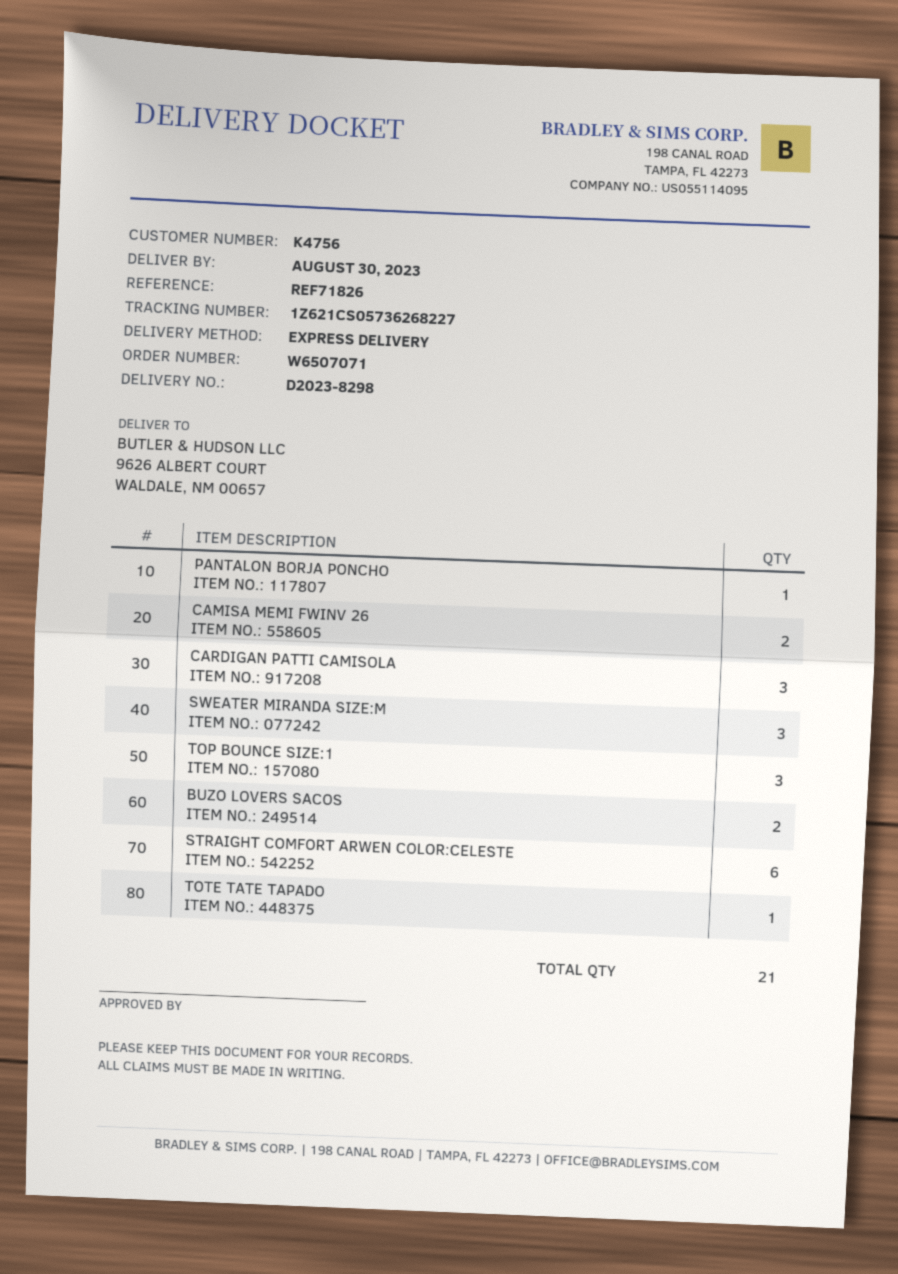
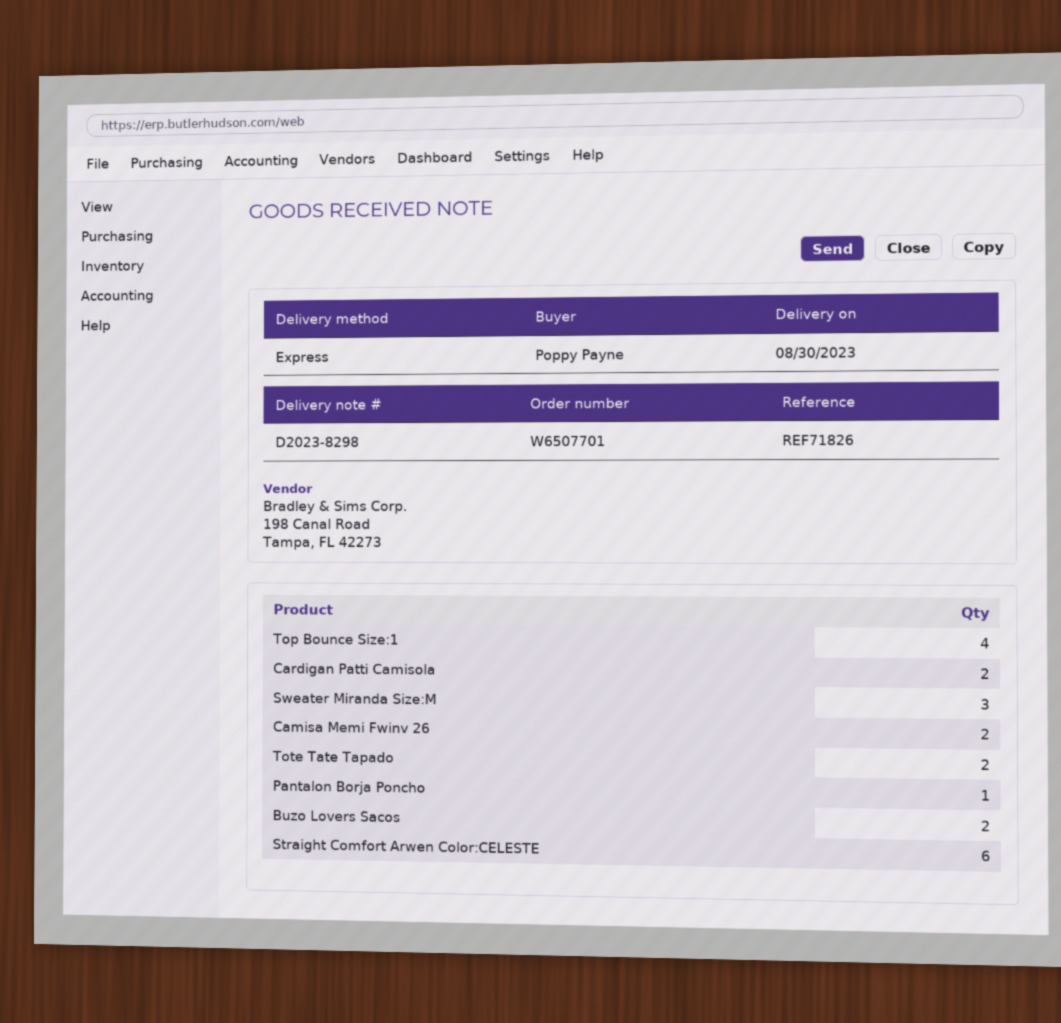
order number: W6507071 -> W6507701
CARDIGAN PATTI CAMISOLA: 3 -> 2
TOP BOUNCE SIZE:1: 3 -> 4
TOTE TATE TAPADO: 1 -> 2

